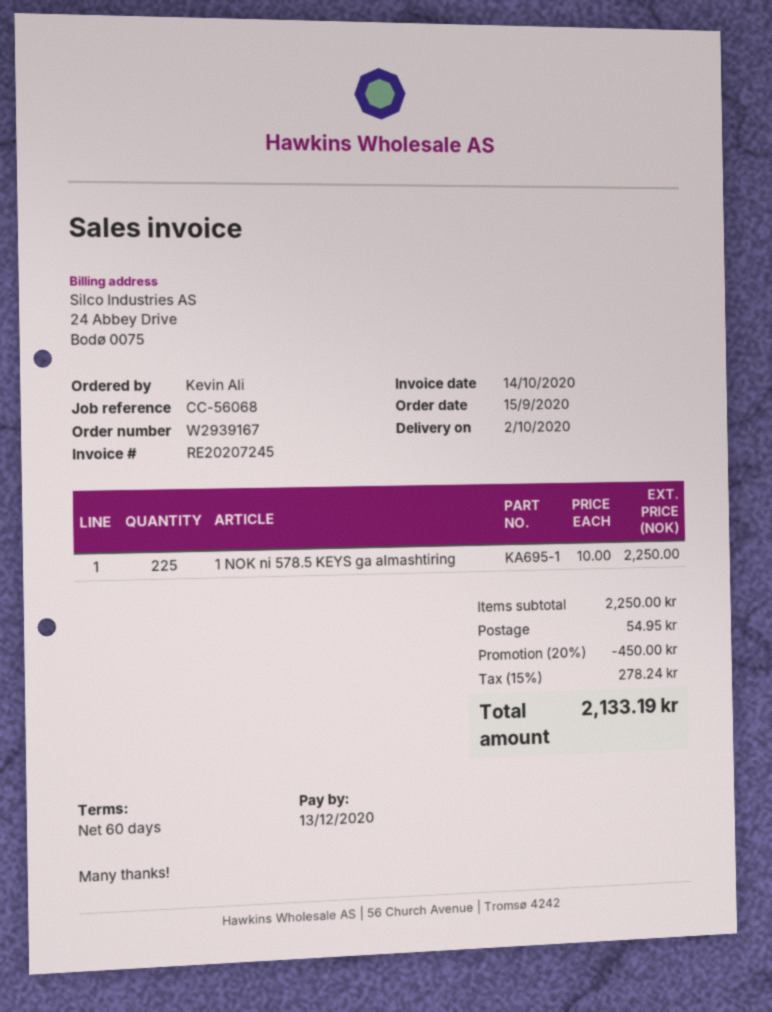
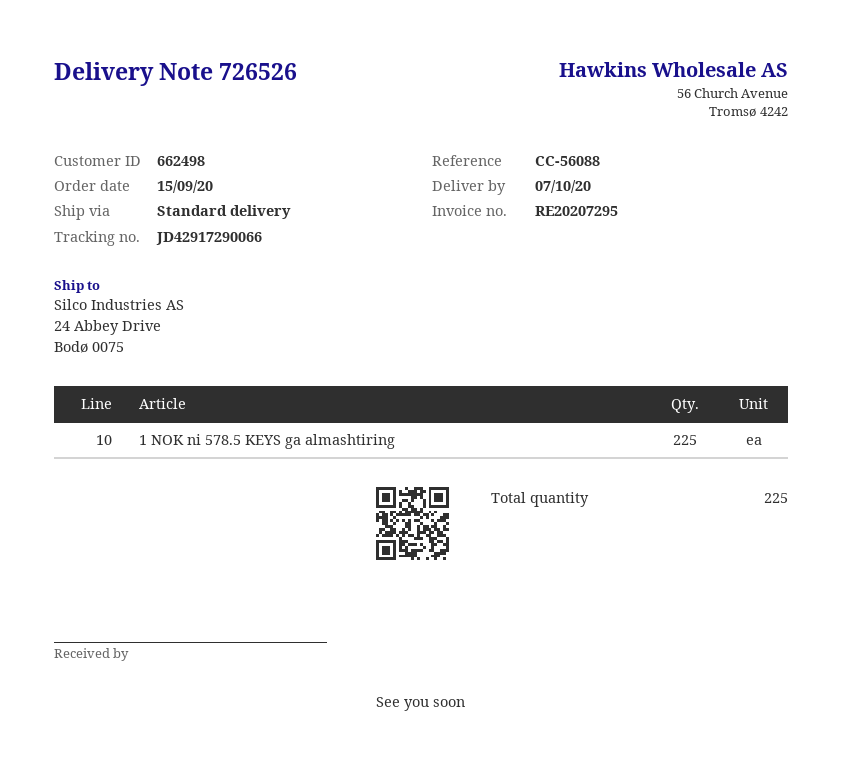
delivery date: 2020-10-02 -> 2020-10-07
invoice number: RE20207245 -> RE20207295
reference: CC-56068 -> CC-56088

